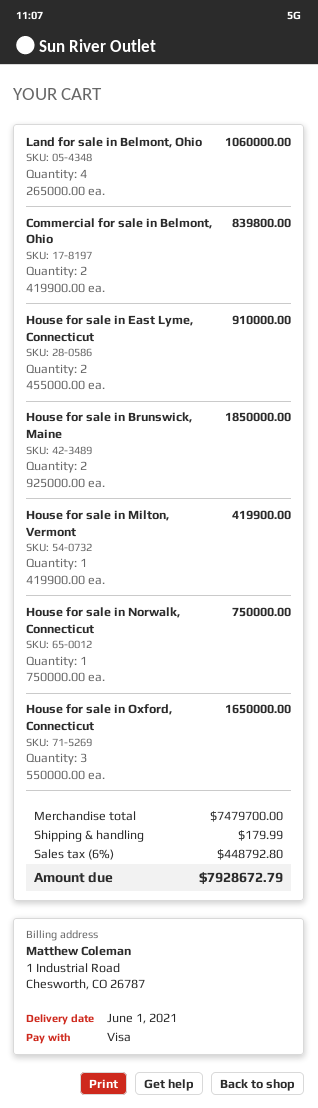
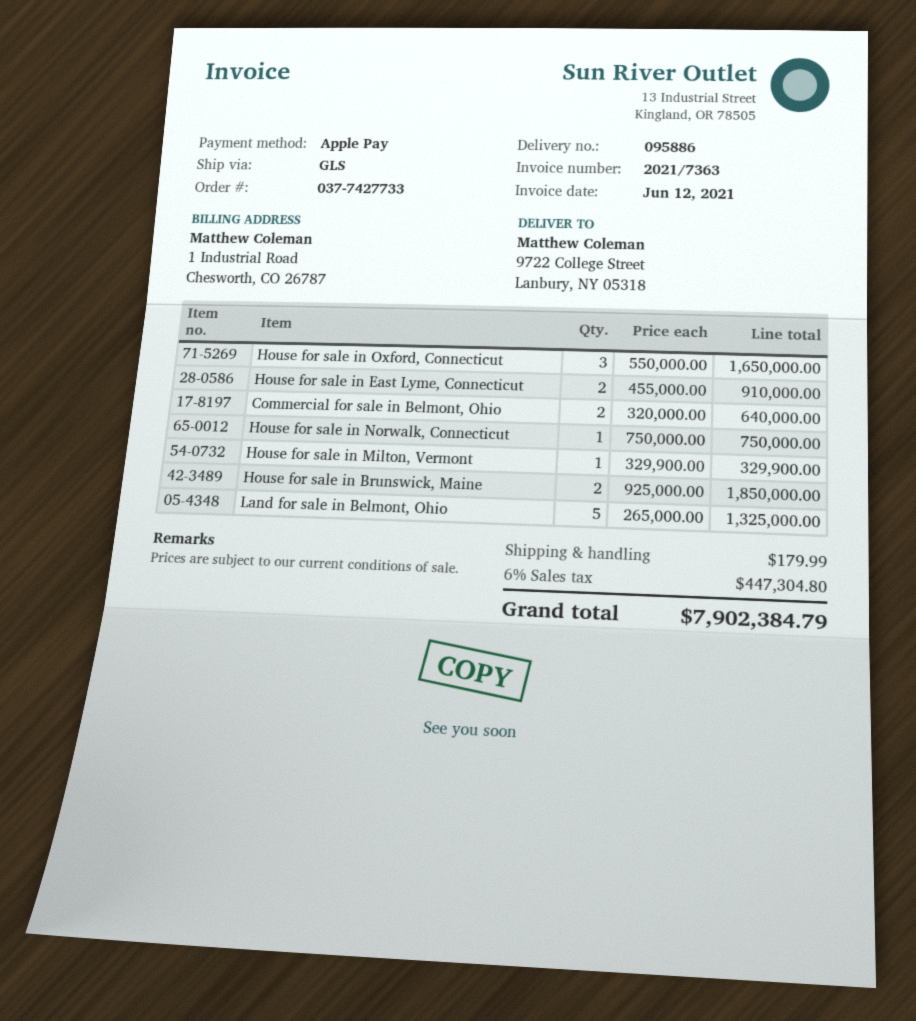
payment method: Visa -> Apple Pay
Land for sale in Belmont, Ohio: 4 x 265000.00 = 1060000.00 -> 5 x 265000.00 = 1325000.00
Commercial for sale in Belmont, Ohio: 2 x 419900.00 = 839800.00 -> 2 x 320000.00 = 640000.00
House for sale in Milton, Vermont: 1 x 419900.00 = 419900.00 -> 1 x 329900.00 = 329900.00
tax: 6% = 448792.80 -> 6% = 447304.80
total: 7928672.79 -> 7902384.79

